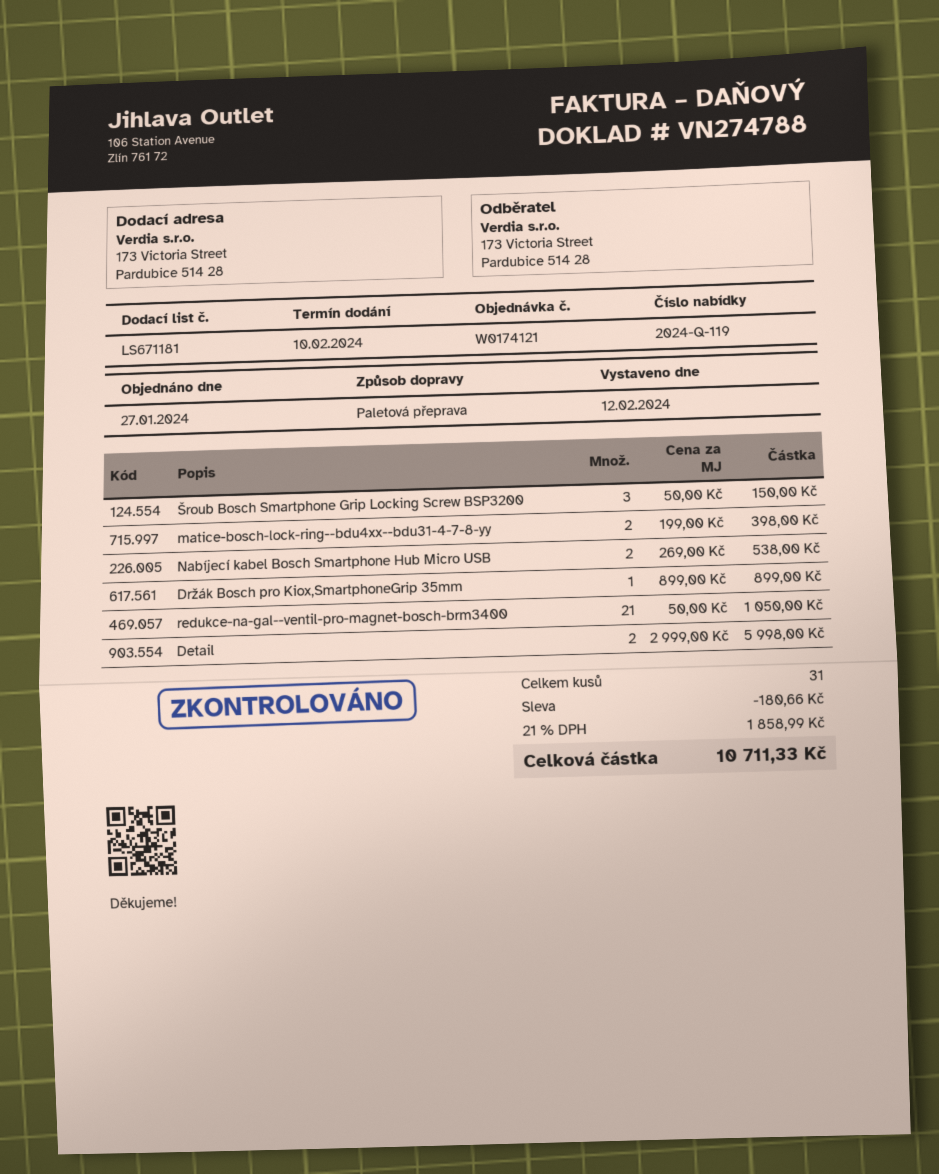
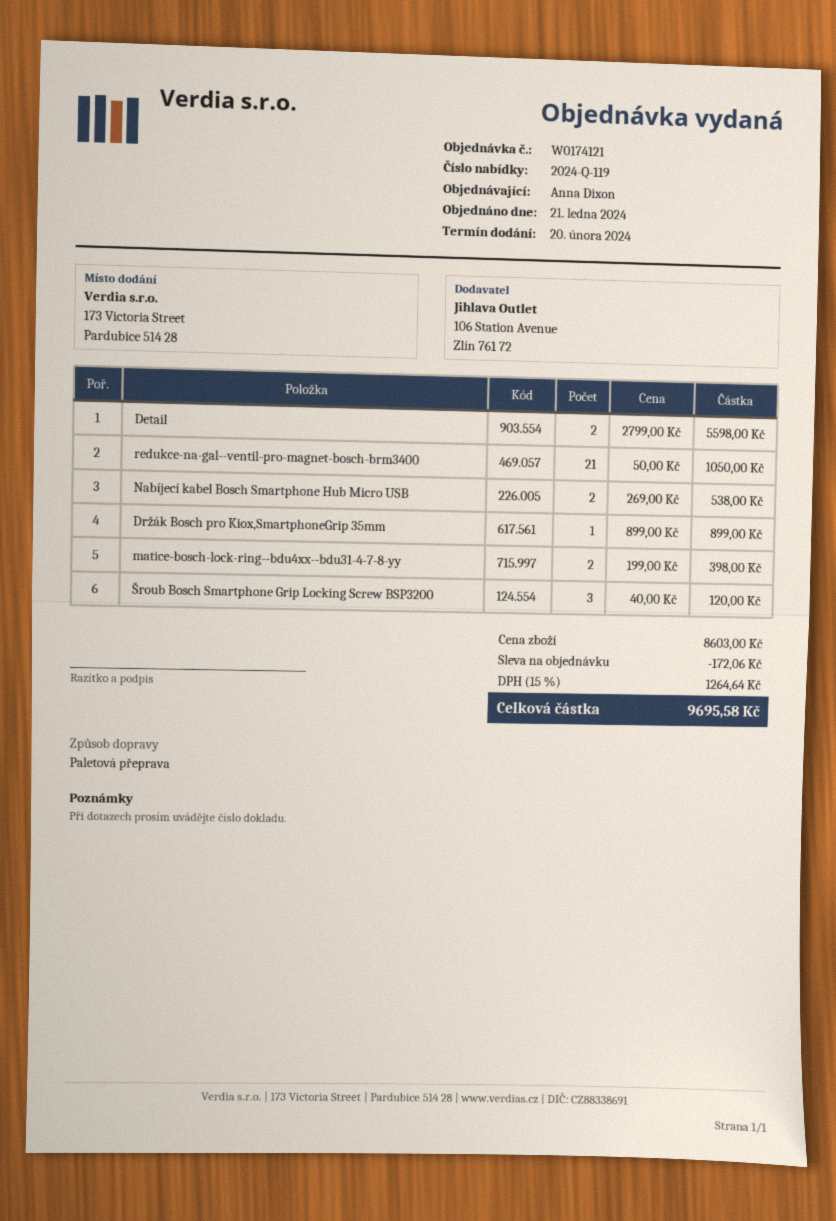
order date: 2024-01-27 -> 2024-01-21
delivery date: 2024-02-10 -> 2024-02-20
Šroub Bosch Smartphone Grip Locking Screw BSP3200: 3 x 50.00 = 150.00 -> 3 x 40.00 = 120.00
Detail: 2 x 2999.00 = 5998.00 -> 2 x 2799.00 = 5598.00
discount: 180.66 -> 172.06
tax: 21% = 1858.99 -> 15% = 1264.64
total: 10711.33 -> 9695.58

